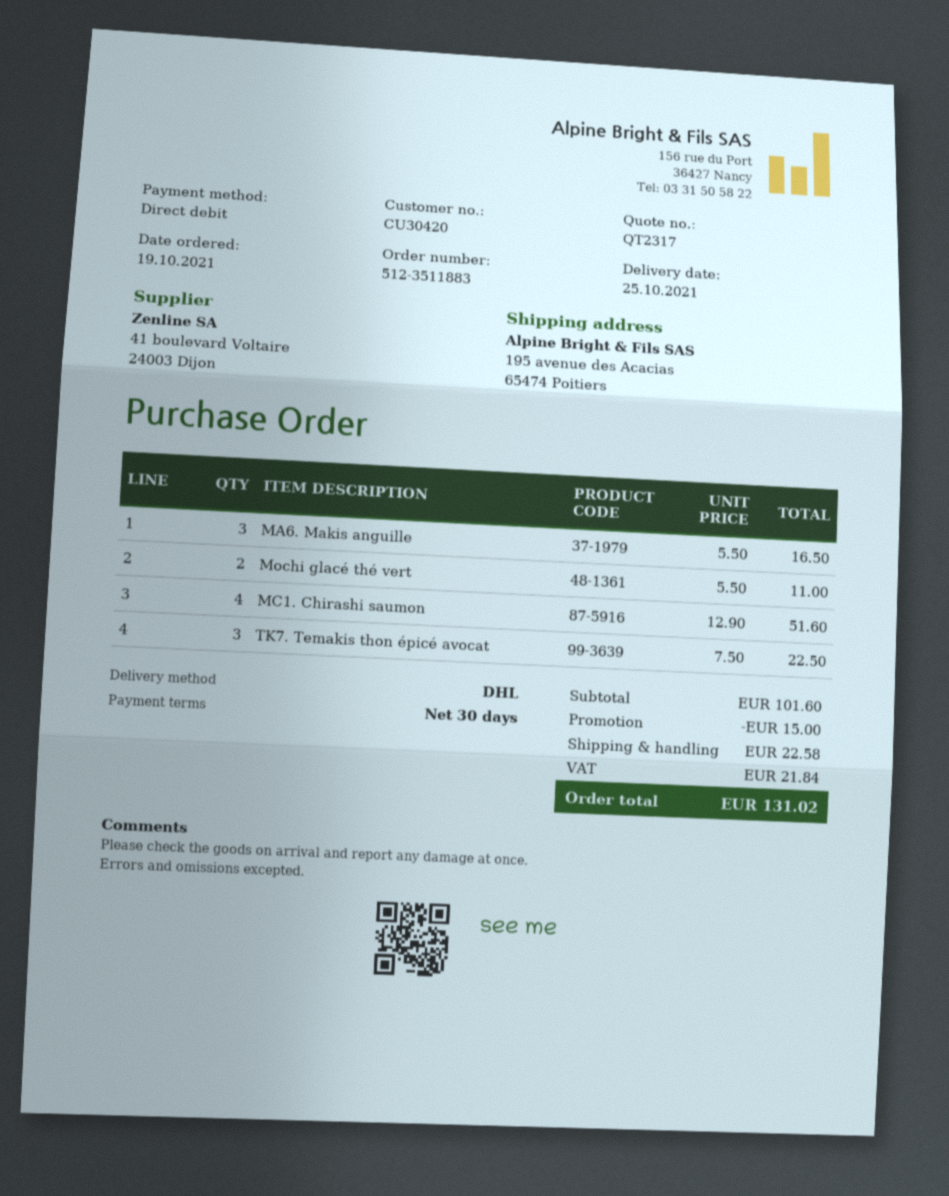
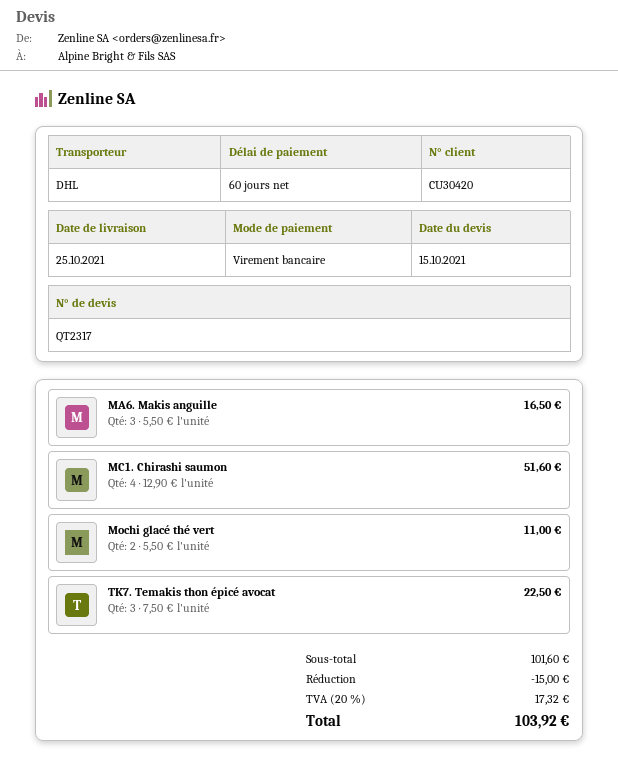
payment terms: 30 days -> 60 days
payment method: direct debit -> bank transfer
shipping: 22.58 -> none
tax: 21.84 -> 17.32
total: 131.02 -> 103.92

